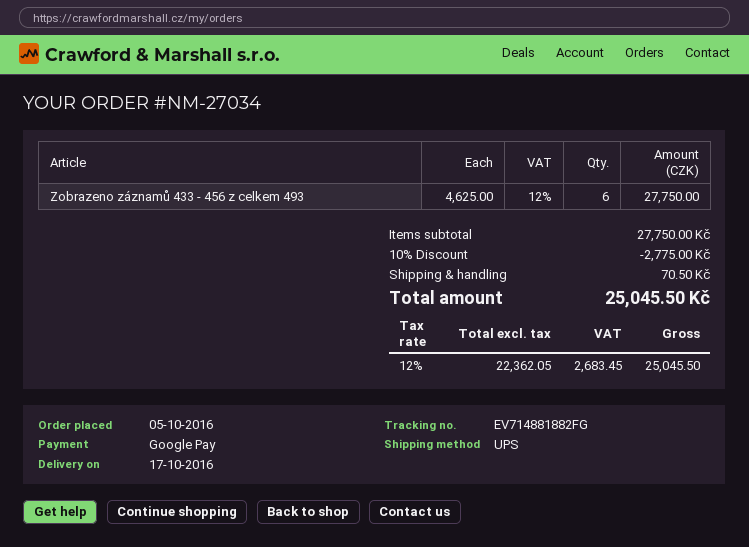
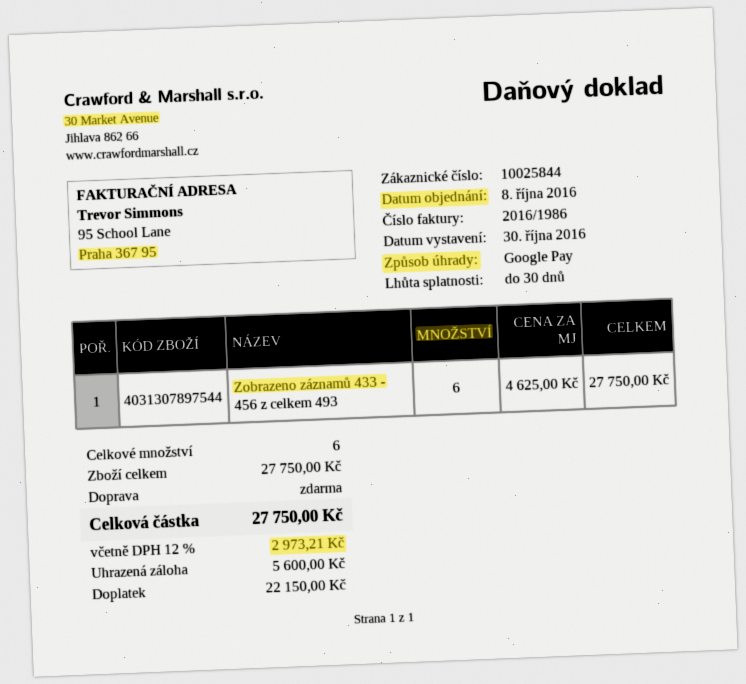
order date: 2016-10-05 -> 2016-10-08
discount: 10% = 2775.00 -> none
shipping: 70.50 -> 0.00
tax: 12% = 2683.45 -> 12% = 2973.21
total: 25045.50 -> 27750.00

